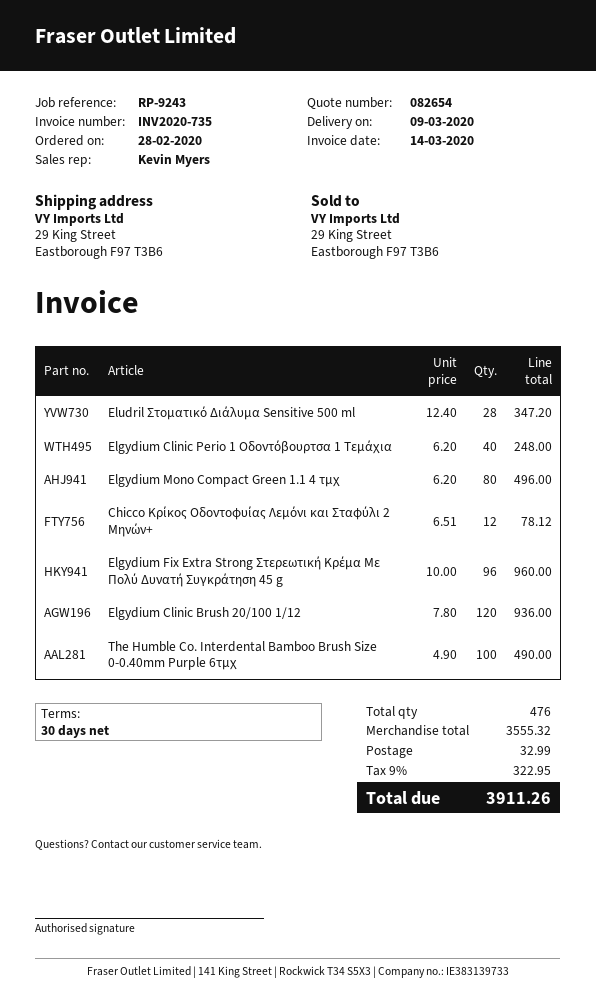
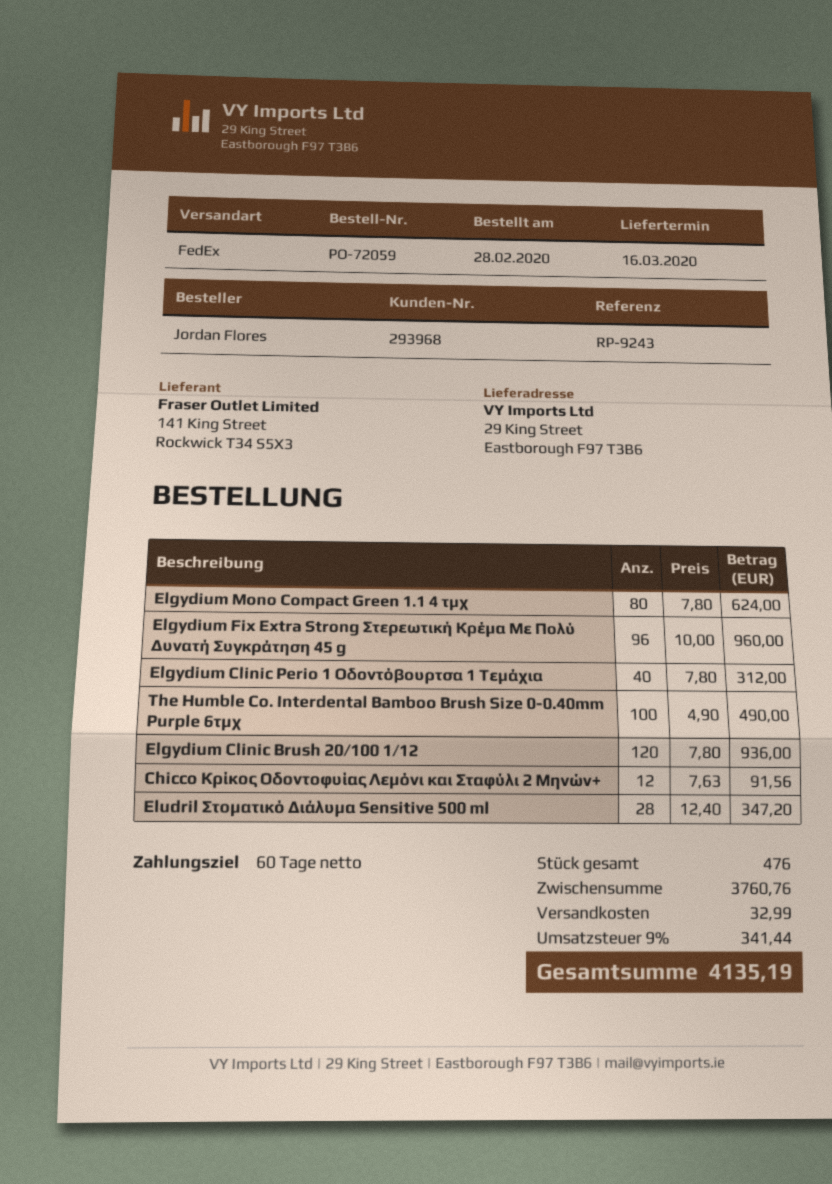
delivery date: 2020-03-09 -> 2020-03-16
payment terms: 30 days -> 60 days
Elgydium Clinic Perio 1 Οδοντόβουρτσα 1 Τεμάχια: 40 x 6.20 = 248.00 -> 40 x 7.80 = 312.00
Elgydium Mono Compact Green 1.1 4 τμχ: 80 x 6.20 = 496.00 -> 80 x 7.80 = 624.00
Chicco Κρίκος Οδοντοφυίας Λεμόνι και Σταφύλι 2 Mηνών+: 12 x 6.51 = 78.12 -> 12 x 7.63 = 91.56
subtotal: 3555.32 -> 3760.76
tax: 9% = 322.95 -> 9% = 341.44
total: 3911.26 -> 4135.19

